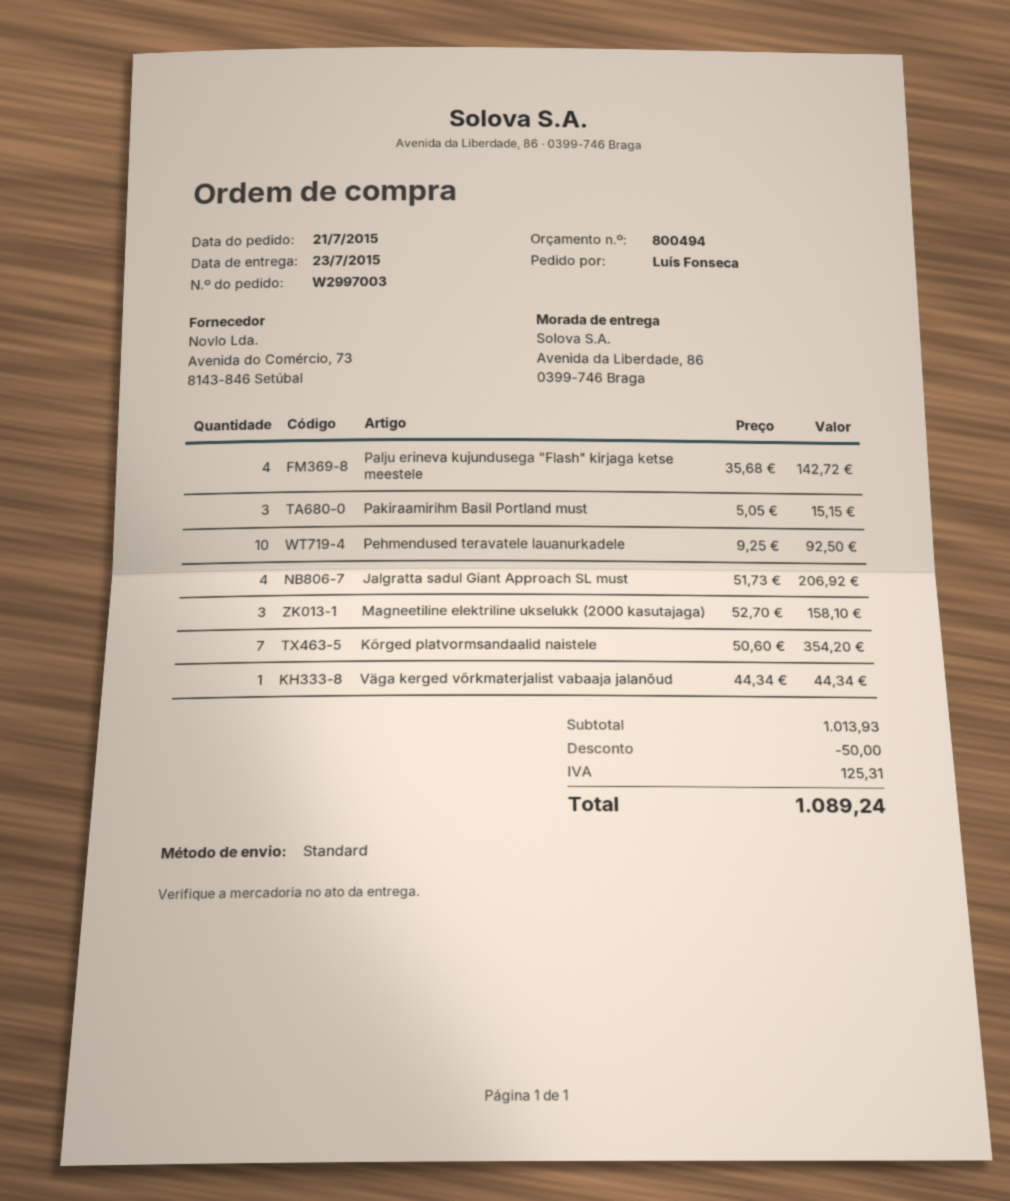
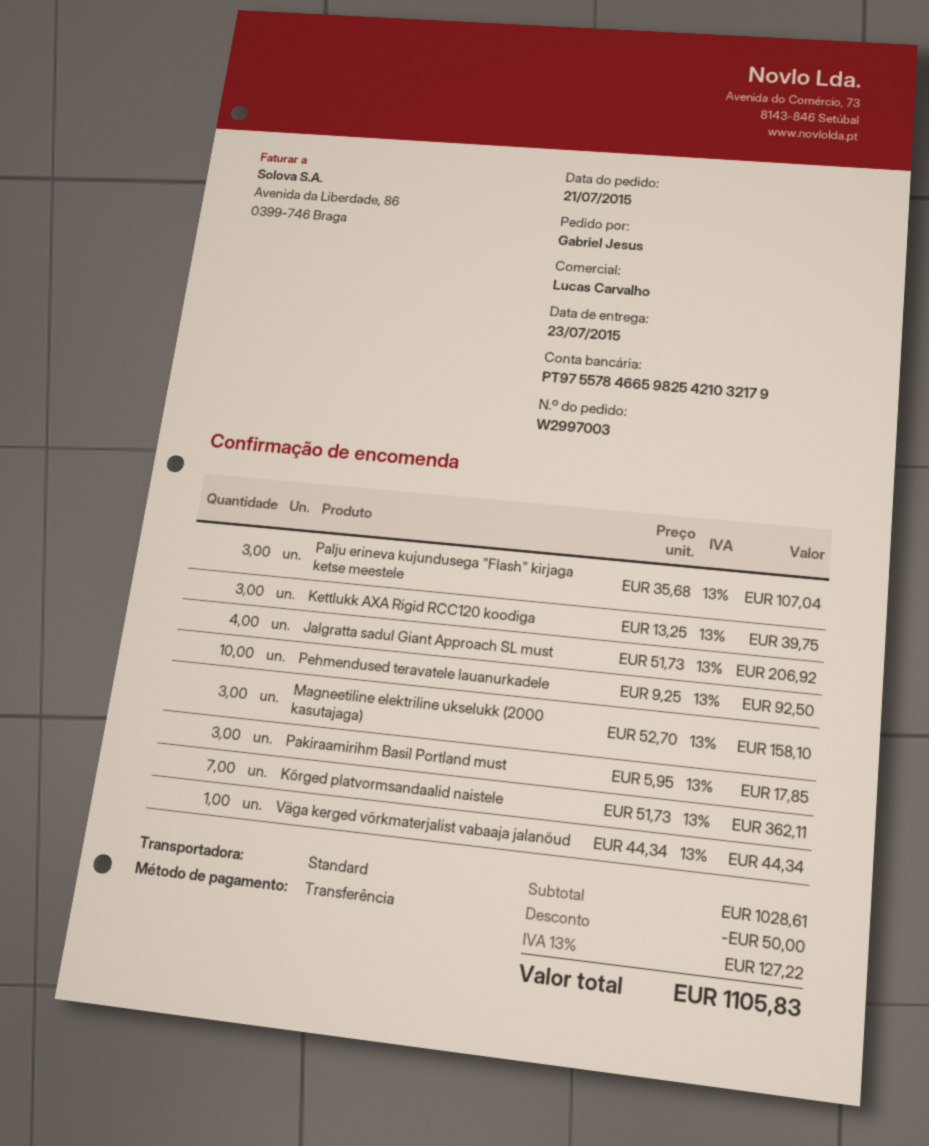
ordered by: Luís Fonseca -> Gabriel Jesus
Palju erineva kujundusega "Flash" kirjaga ketse meestele: 4 x 35.68 = 142.72 -> 3 x 35.68 = 107.04
Pakiraamirihm Basil Portland must: 3 x 5.05 = 15.15 -> 3 x 5.95 = 17.85
Kõrged platvormsandaalid naistele: 7 x 50.60 = 354.20 -> 7 x 51.73 = 362.11
Kettlukk AXA Rigid RCC120 koodiga: none -> 3 x 13.25 = 39.75
subtotal: 1013.93 -> 1028.61
tax: 125.31 -> 127.22
total: 1089.24 -> 1105.83

